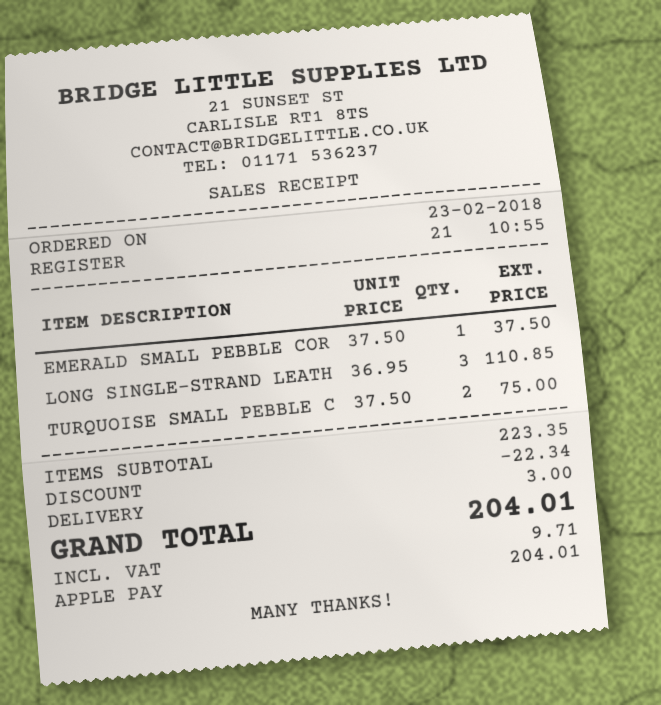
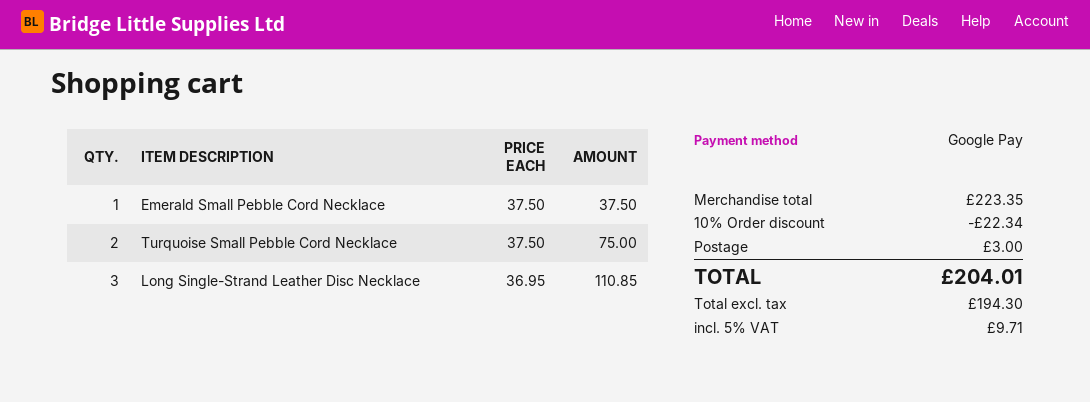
payment method: Apple Pay -> Google Pay

